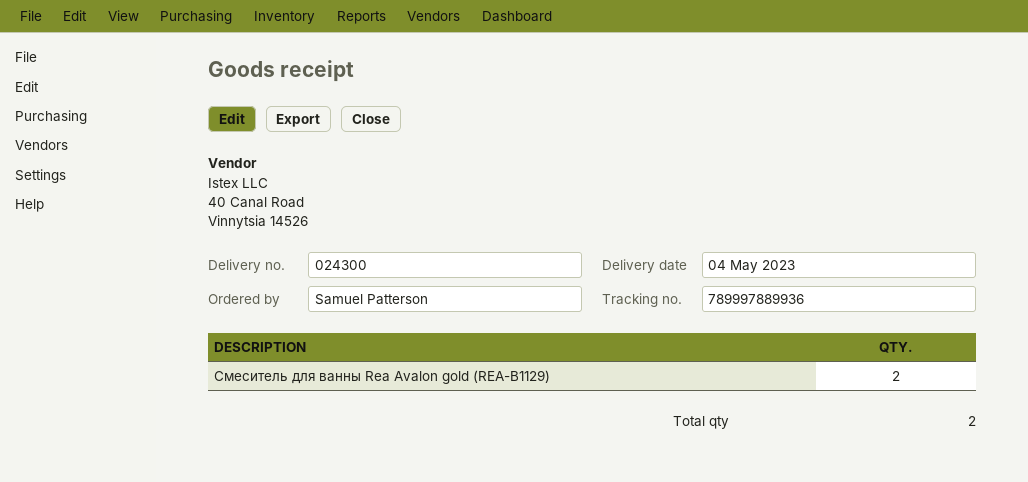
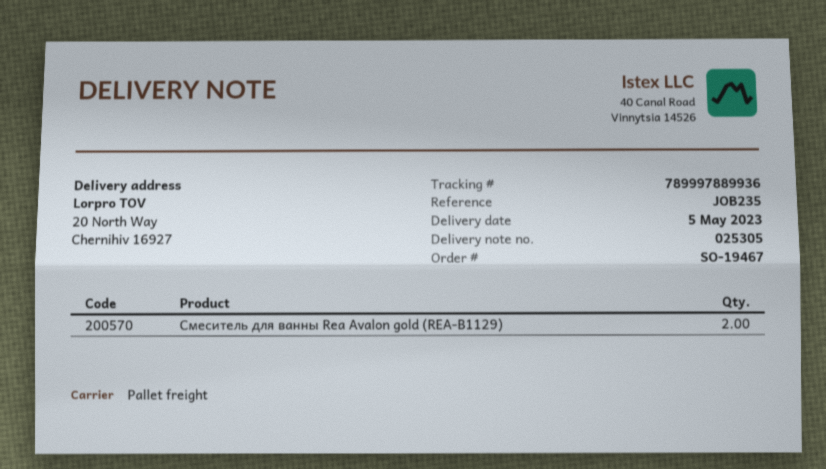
delivery note number: 024300 -> 025305
delivery date: 2023-05-04 -> 2023-05-05

